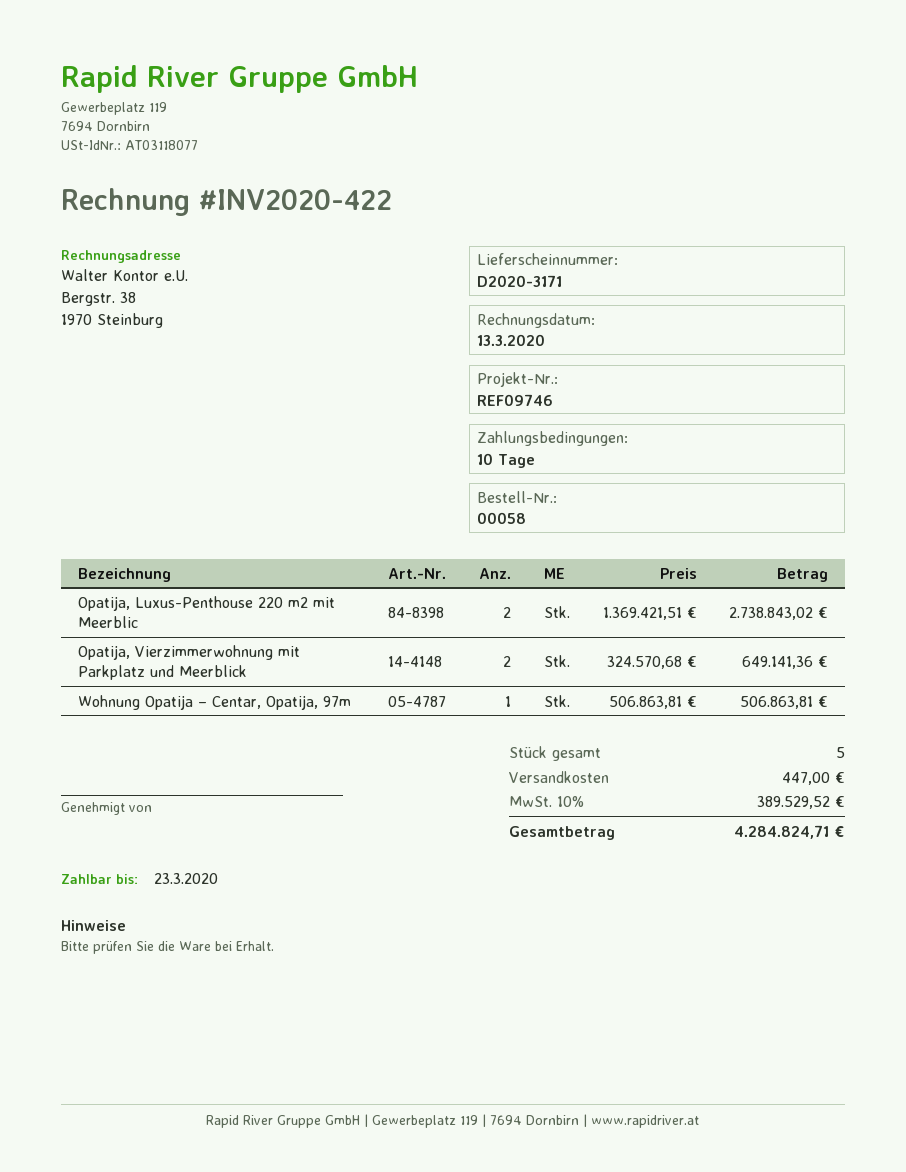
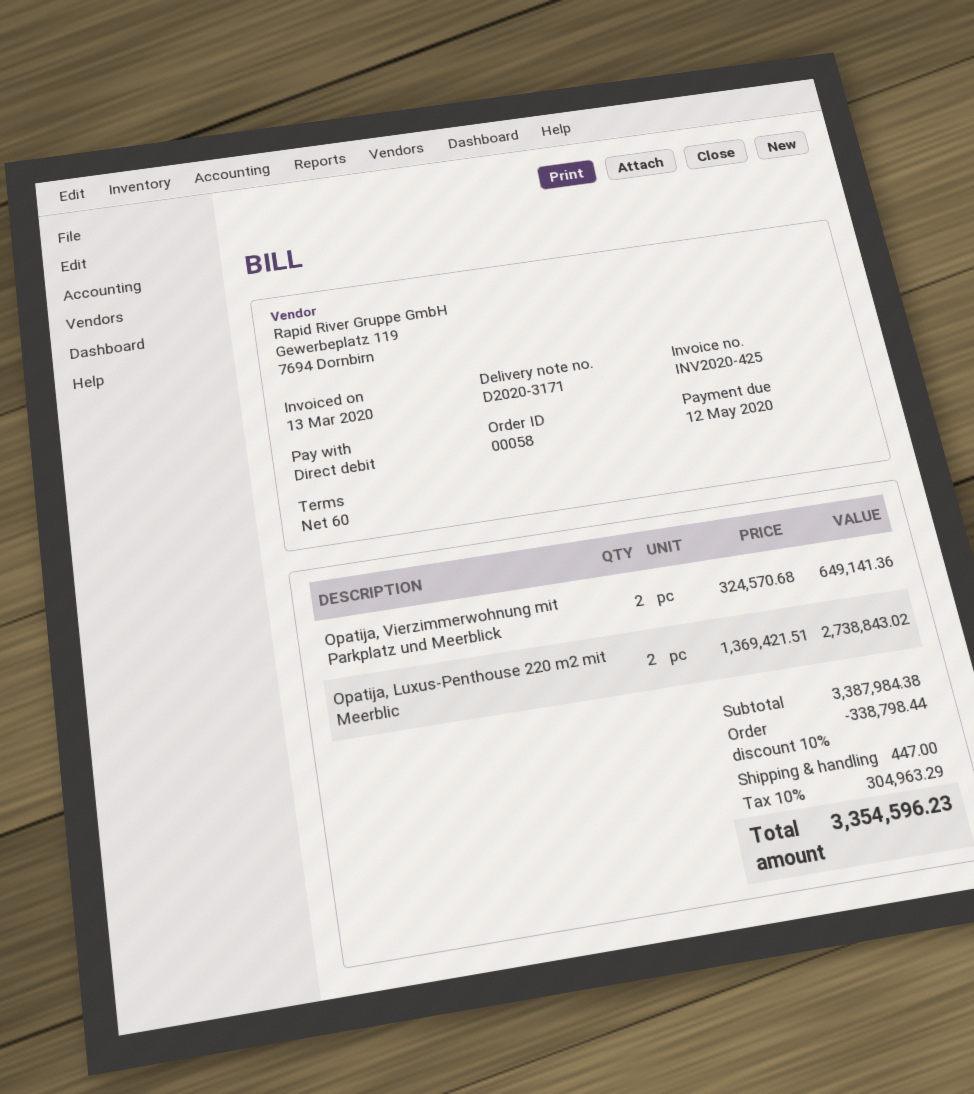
invoice number: INV2020-422 -> INV2020-425
payment terms: 10 days -> 60 days
due date: 2020-03-23 -> 2020-05-12
Wohnung Opatija – Centar, Opatija, 97m: 1 x 506863.81 = 506863.81 -> none
discount: none -> 10% = 338798.44
tax: 10% = 389529.52 -> 10% = 304963.29
total: 4284824.71 -> 3354596.23

